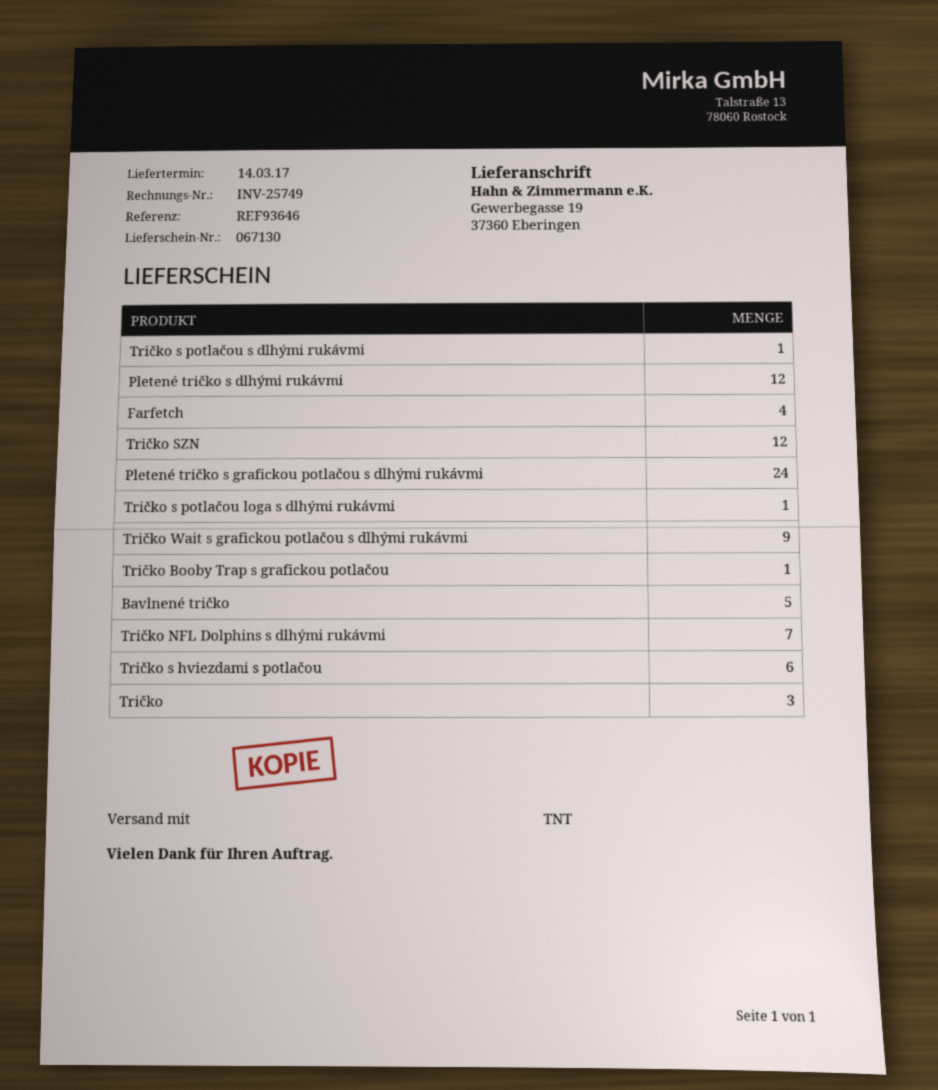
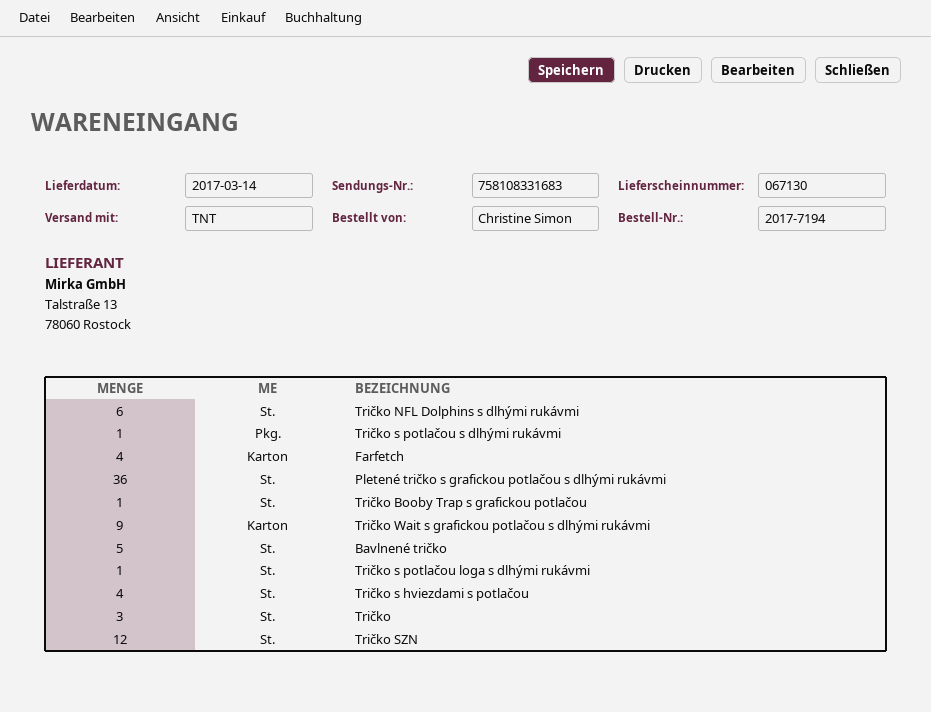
Pletené tričko s dlhými rukávmi: 12 -> none
Pletené tričko s grafickou potlačou s dlhými rukávmi: 24 -> 36
Tričko NFL Dolphins s dlhými rukávmi: 7 -> 6
Tričko s hviezdami s potlačou: 6 -> 4

